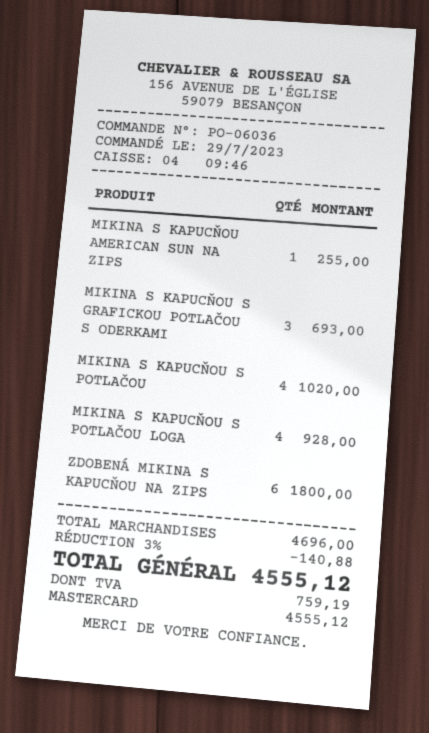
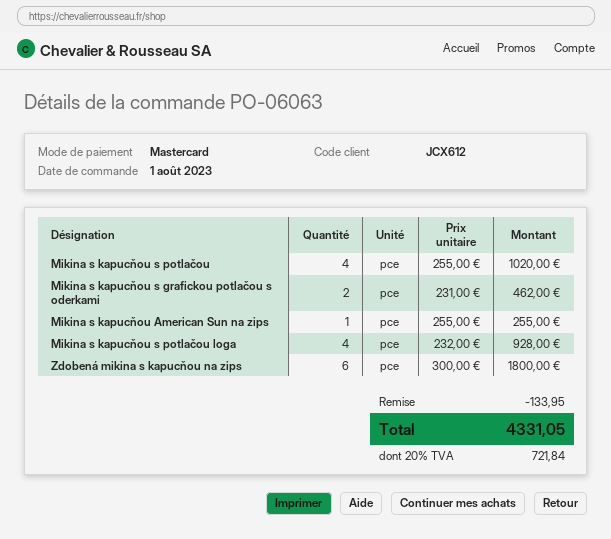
order number: PO-06036 -> PO-06063
order date: 2023-07-29 -> 2023-08-01
MIKINA S KAPUCŇOU S GRAFICKOU POTLAČOU S ODERKAMI: 3 for 693.00 -> 2 for 462.00
discount: 140.88 -> 133.95
tax: 759.19 -> 721.84
total: 4555.12 -> 4331.05

